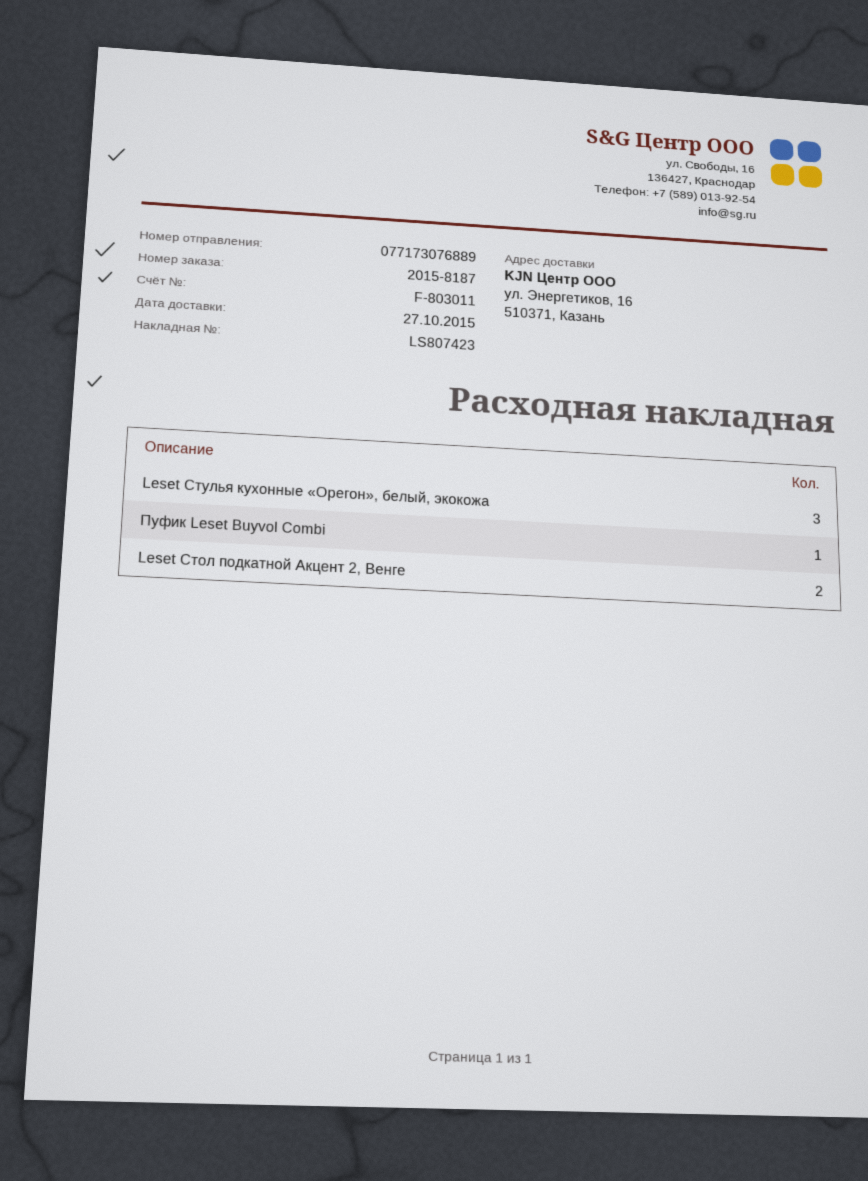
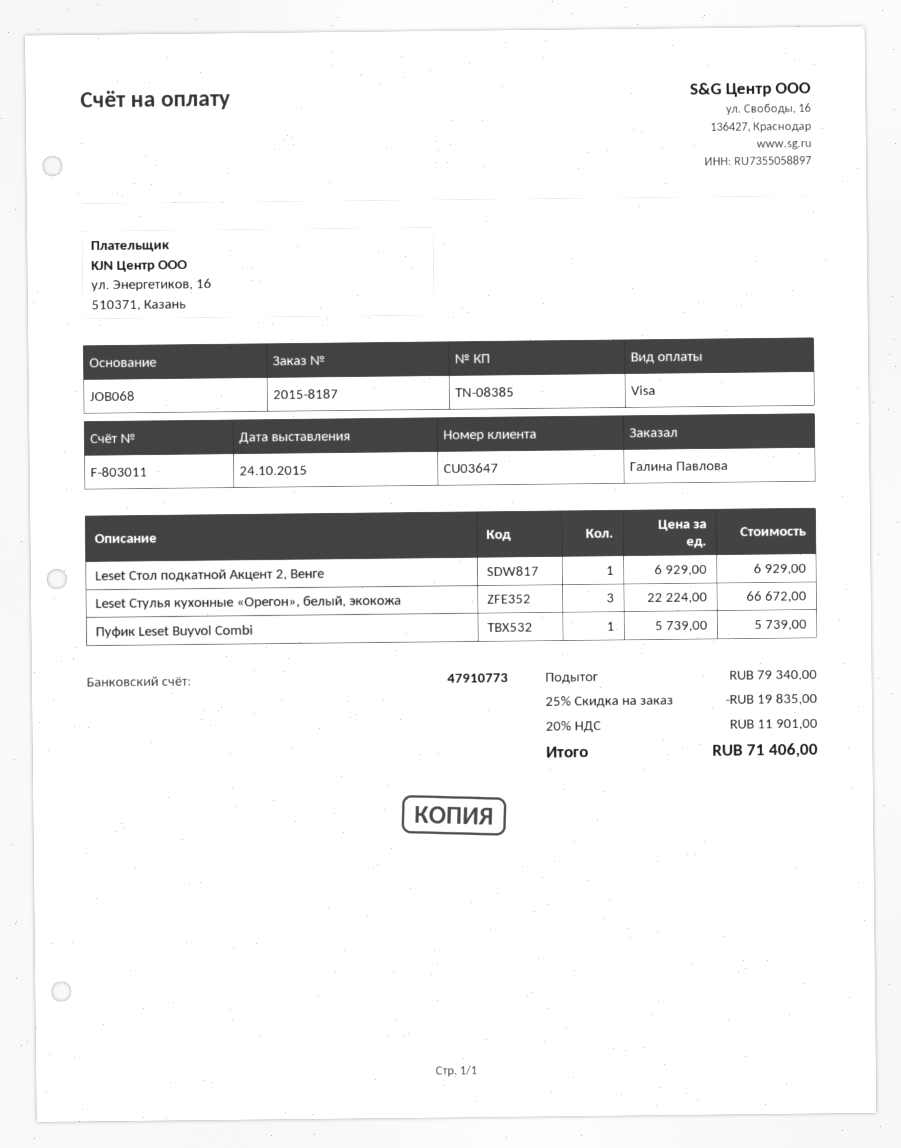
Leset Стол подкатной Акцент 2, Венге: 2 -> 1

